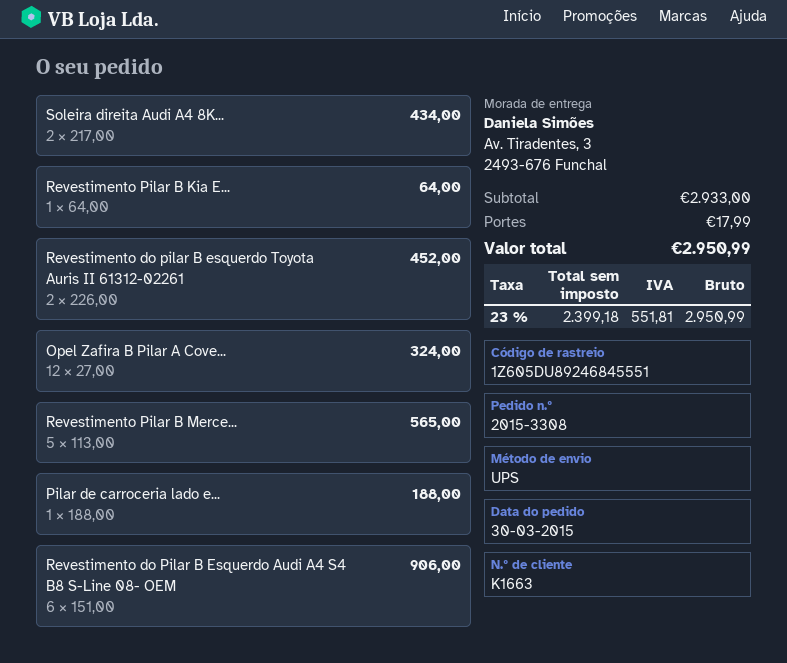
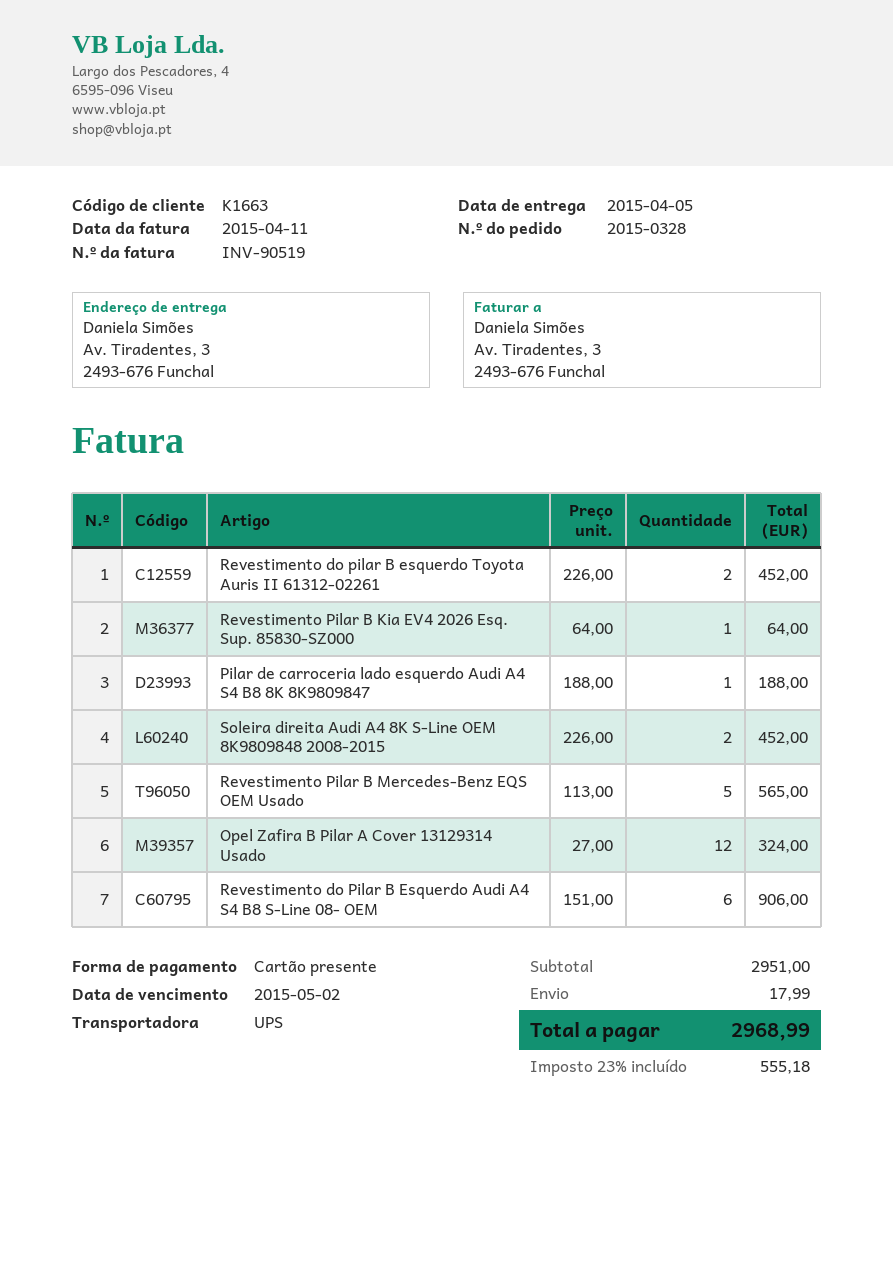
order number: 2015-3308 -> 2015-0328
Soleira direita Audi A4 8K...: 2 x 217.00 = 434.00 -> 2 x 226.00 = 452.00
subtotal: 2933.00 -> 2951.00
tax: 23% = 551.81 -> 23% = 555.18
total: 2950.99 -> 2968.99

